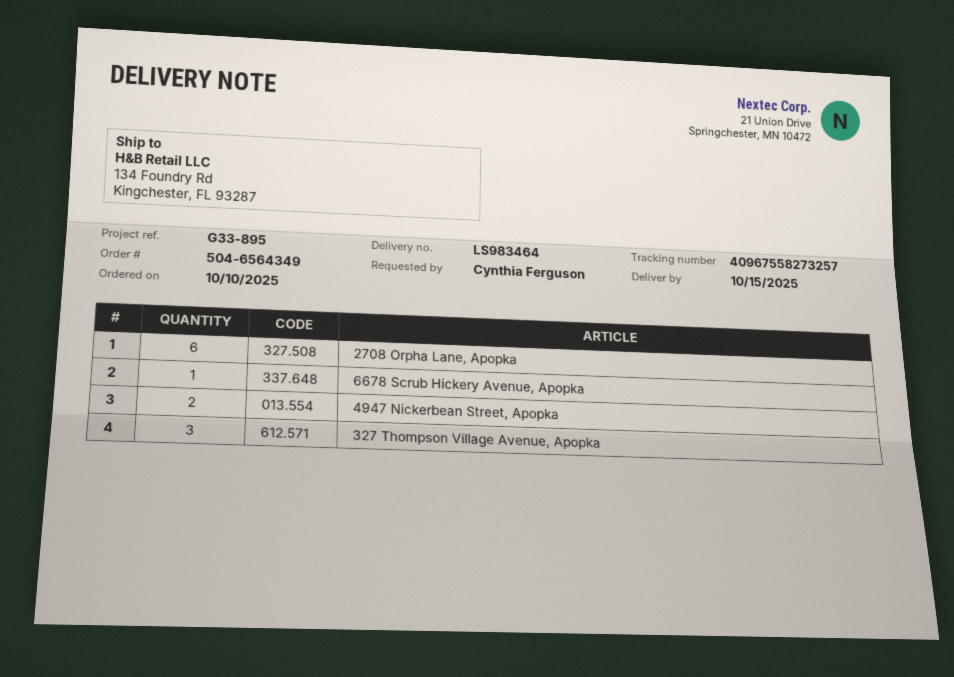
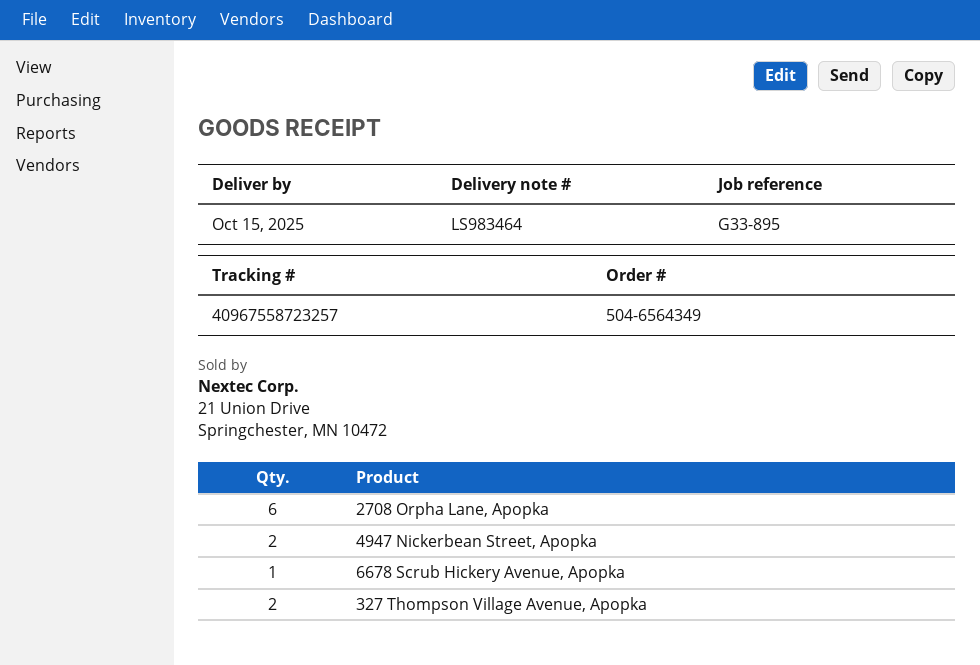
tracking number: 40967558273257 -> 40967558723257
327 Thompson Village Avenue, Apopka: 3 -> 2

